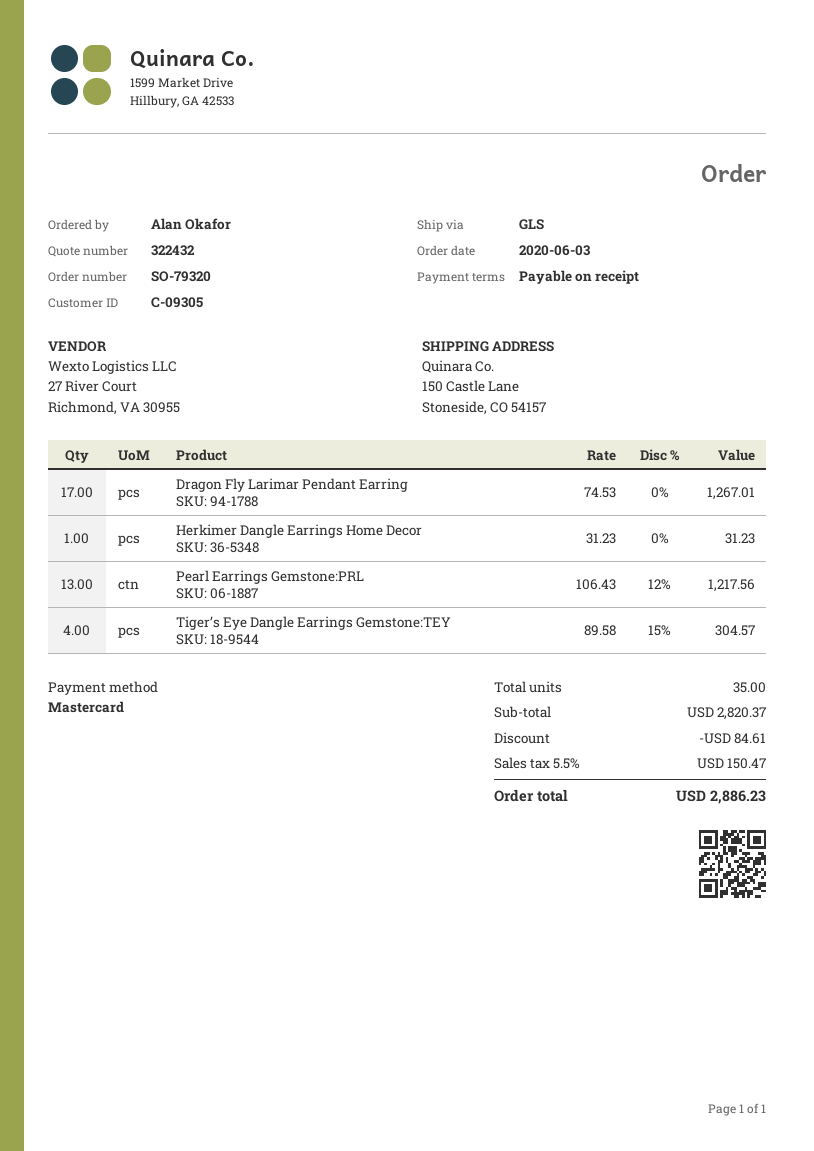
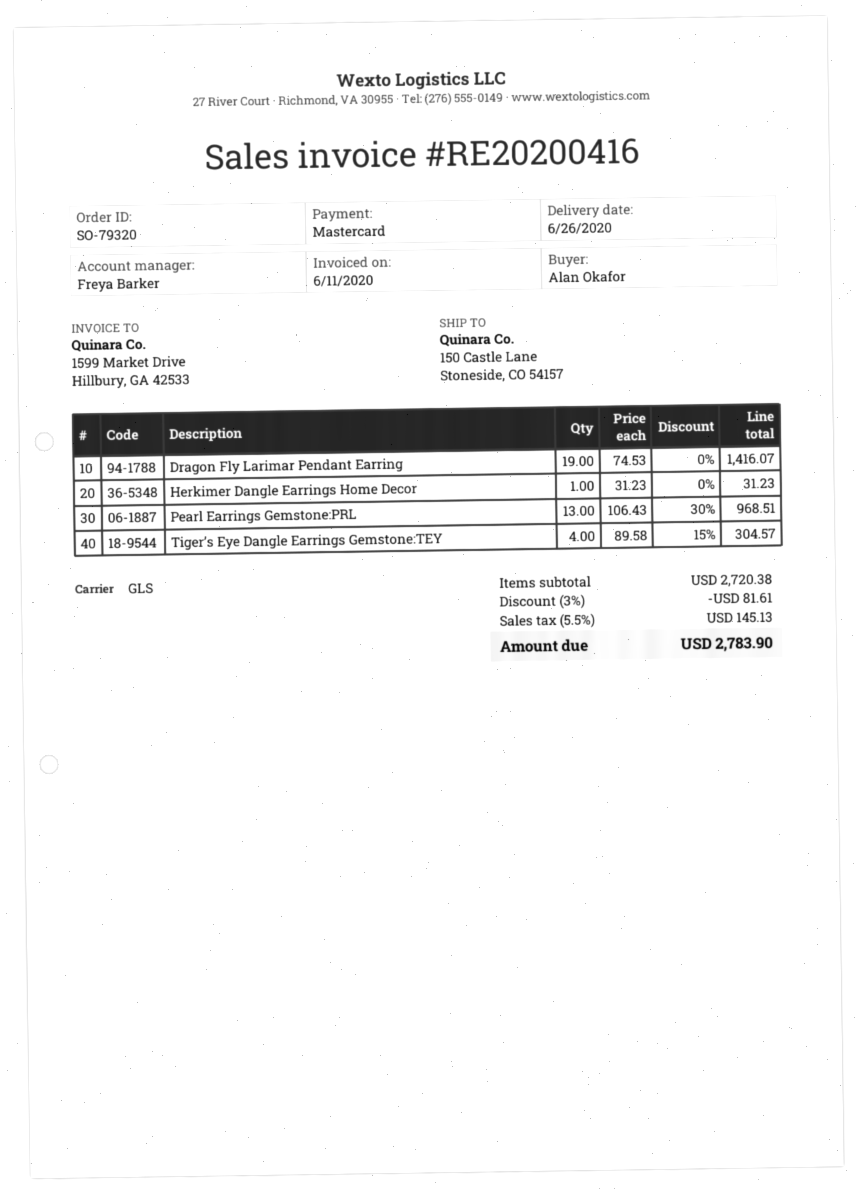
Dragon Fly Larimar Pendant Earring: 17 x 74.53 = 1267.01 -> 19 x 74.53 = 1416.07
Pearl Earrings Gemstone:PRL: 13 x 106.43 - 12% = 1217.56 -> 13 x 106.43 - 30% = 968.51
subtotal: 2820.37 -> 2720.38
discount: 84.61 -> 81.61
tax: 5.5% = 150.47 -> 5.5% = 145.13
total: 2886.23 -> 2783.90

